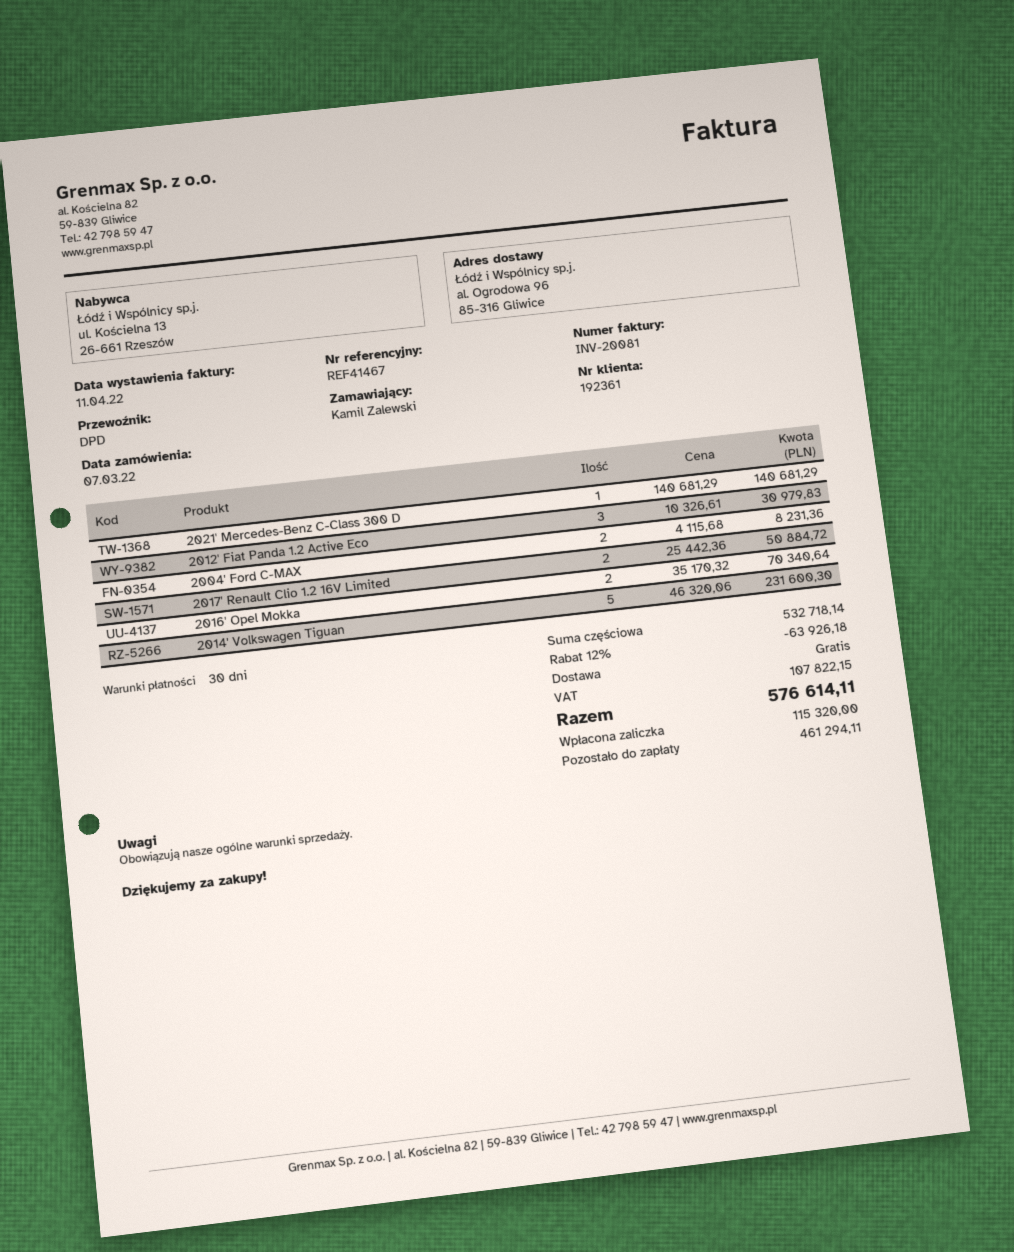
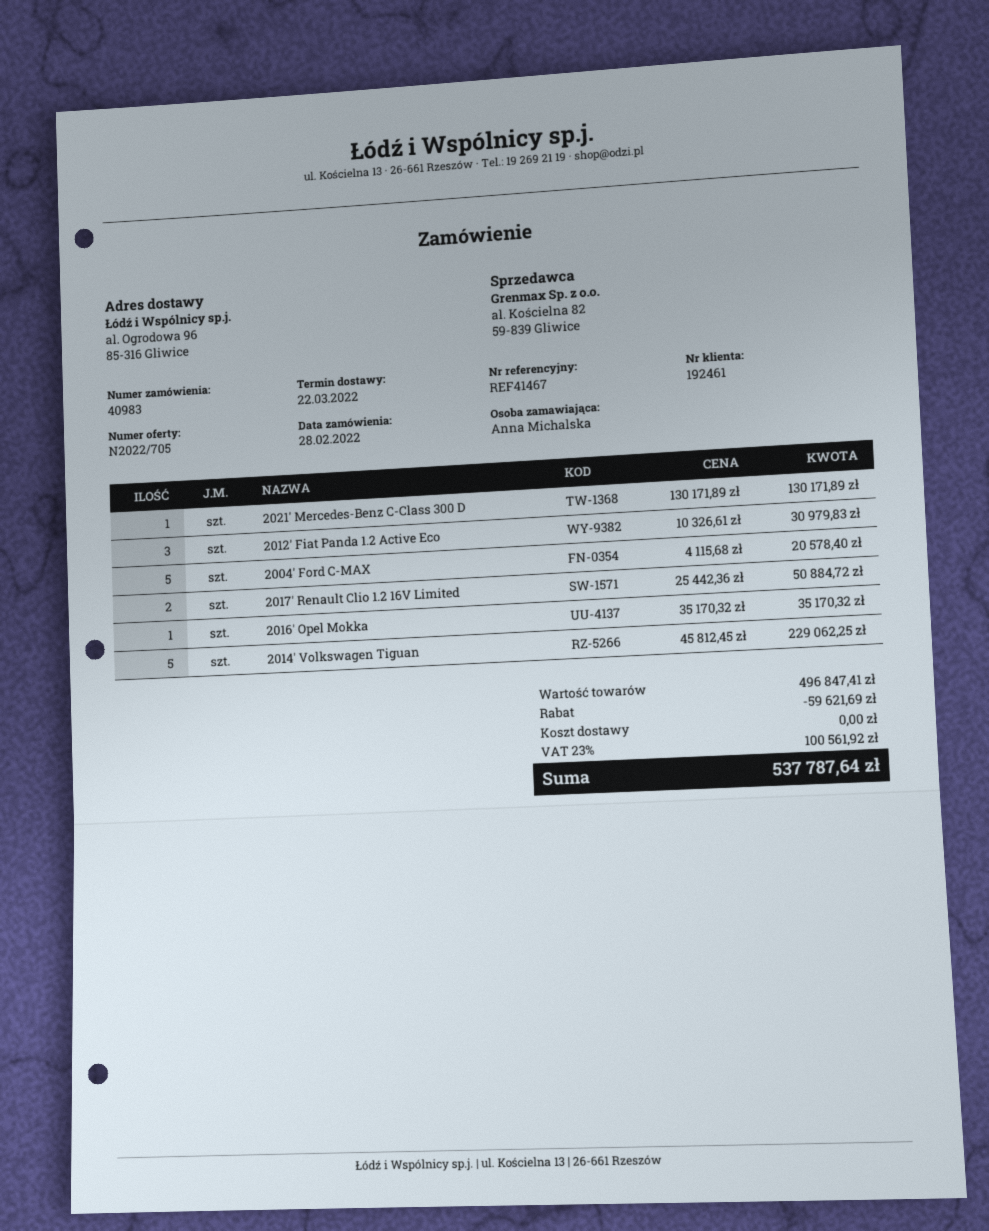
order date: 2022-03-07 -> 2022-02-28
customer number: 192361 -> 192461
ordered by: Kamil Zalewski -> Anna Michalska
2021' Mercedes-Benz C-Class 300 D: 1 x 140681.29 = 140681.29 -> 1 x 130171.89 = 130171.89
2004' Ford C-MAX: 2 x 4115.68 = 8231.36 -> 5 x 4115.68 = 20578.40
2016' Opel Mokka: 2 x 35170.32 = 70340.64 -> 1 x 35170.32 = 35170.32
2014' Volkswagen Tiguan: 5 x 46320.06 = 231600.30 -> 5 x 45812.45 = 229062.25
subtotal: 532718.14 -> 496847.41
discount: 63926.18 -> 59621.69
tax: 107822.15 -> 100561.92
total: 576614.11 -> 537787.64

